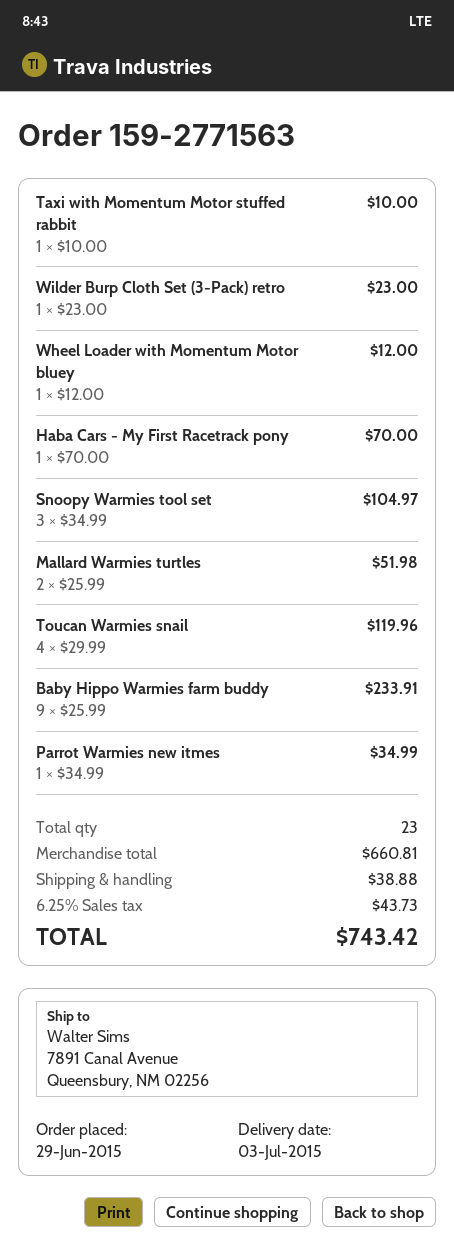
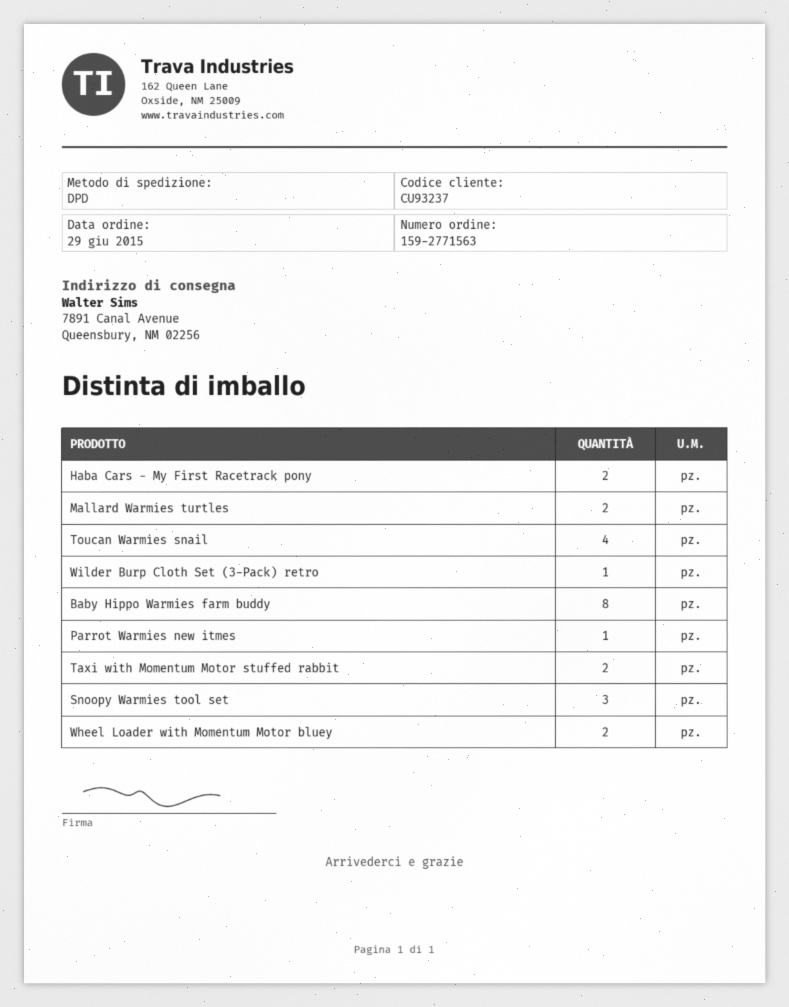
Taxi with Momentum Motor stuffed rabbit: 1 -> 2
Wheel Loader with Momentum Motor bluey: 1 -> 2
Haba Cars - My First Racetrack pony: 1 -> 2
Baby Hippo Warmies farm buddy: 9 -> 8

